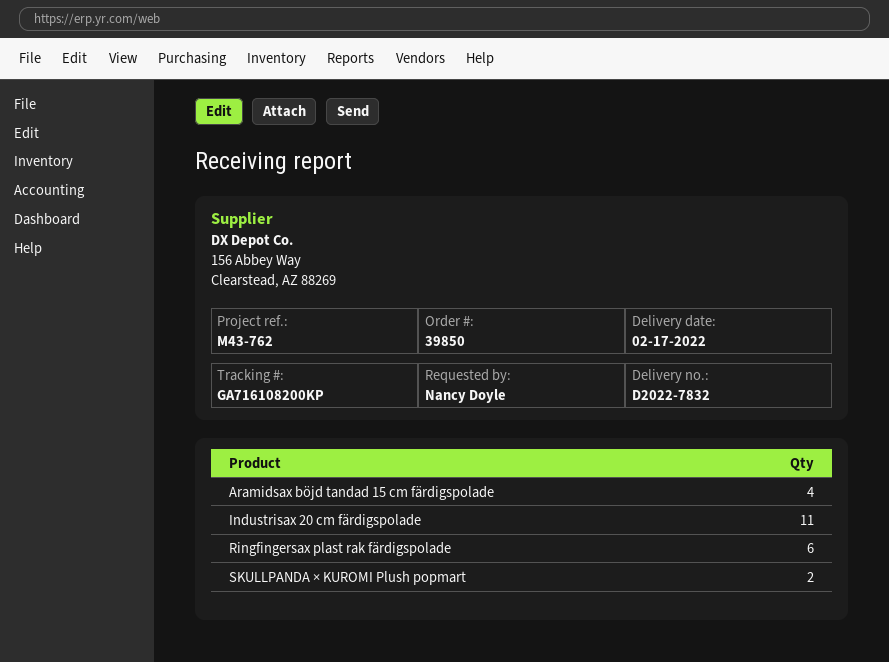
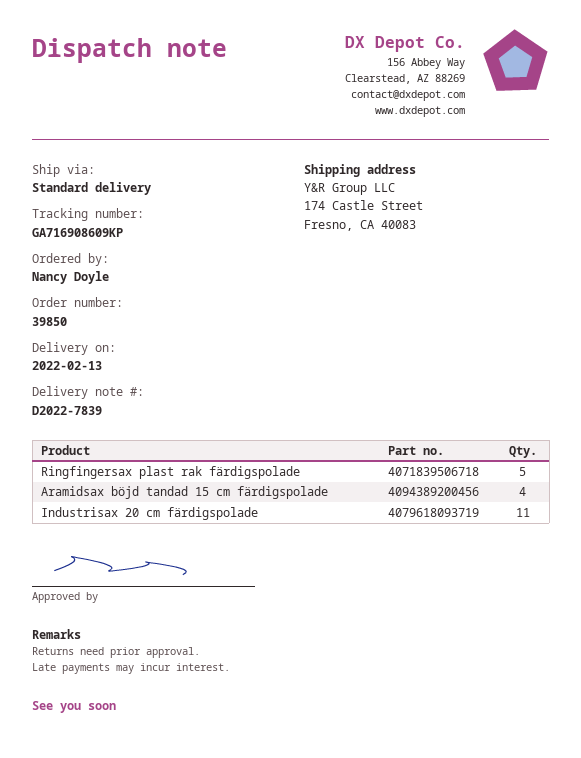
delivery note number: D2022-7832 -> D2022-7839
delivery date: 2022-02-17 -> 2022-02-13
tracking number: GA716108200KP -> GA716908609KP
Ringfingersax plast rak färdigspolade: 6 -> 5
SKULLPANDA × KUROMI Plush popmart: 2 -> none

